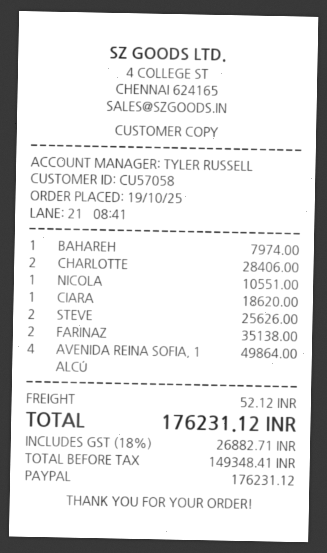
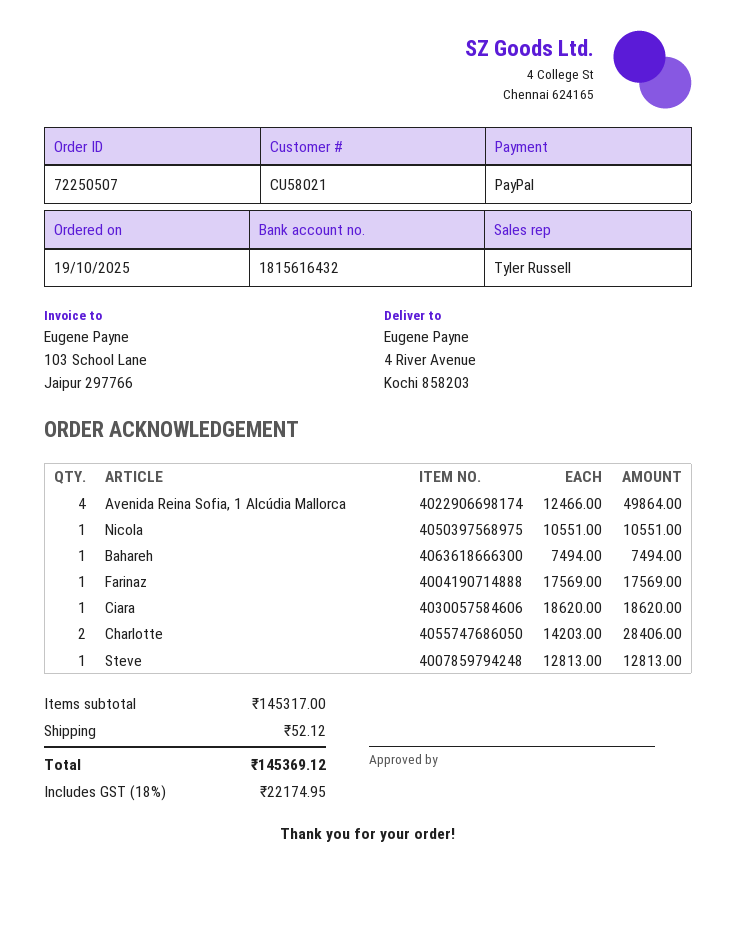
customer number: CU57058 -> CU58021
BAHAREH: 1 for 7974.00 -> 1 for 7494.00
STEVE: 2 for 25626.00 -> 1 for 12813.00
FARINAZ: 2 for 35138.00 -> 1 for 17569.00
tax: 18% = 26882.71 -> 18% = 22174.95
total: 176231.12 -> 145369.12

